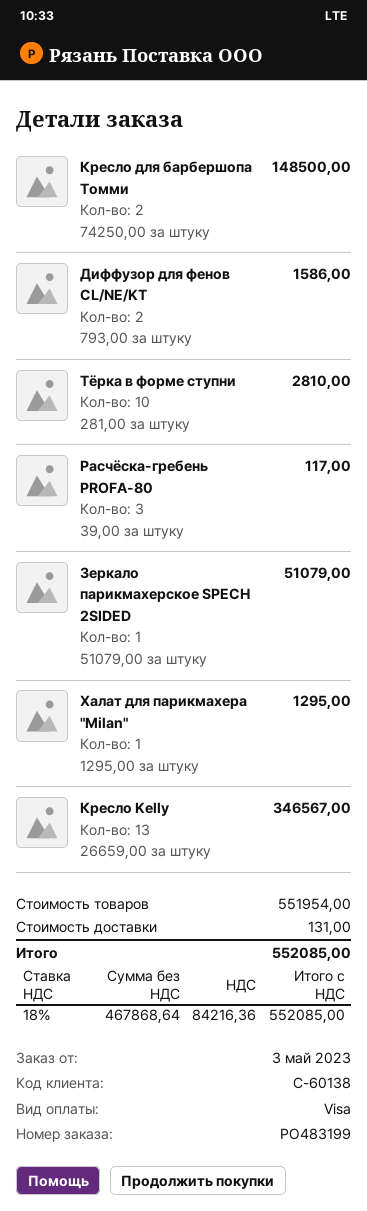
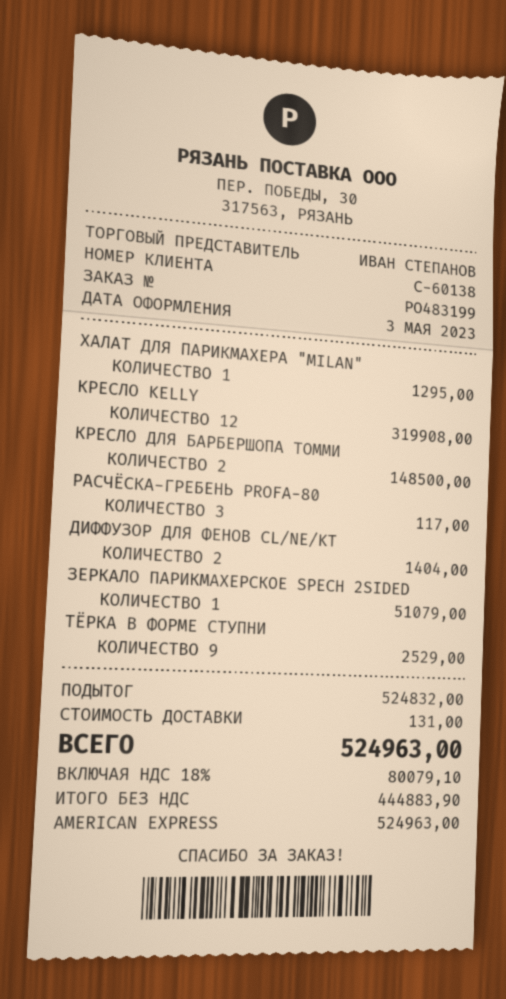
payment method: Visa -> American Express
Диффузор для фенов CL/NE/KT: 2 for 1586.00 -> 2 for 1404.00
Тёрка в форме ступни: 10 for 2810.00 -> 9 for 2529.00
Кресло Kelly: 13 for 346567.00 -> 12 for 319908.00
subtotal: 551954.00 -> 524832.00
net: 467868.64 -> 444883.90
tax: 18% = 84216.36 -> 18% = 80079.10
total: 552085.00 -> 524963.00

